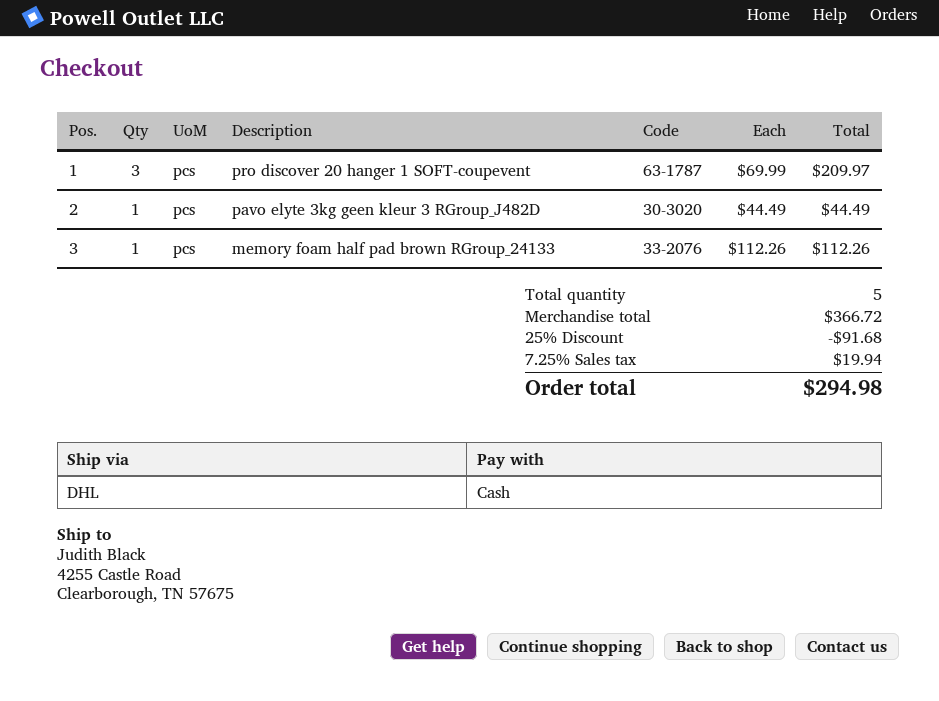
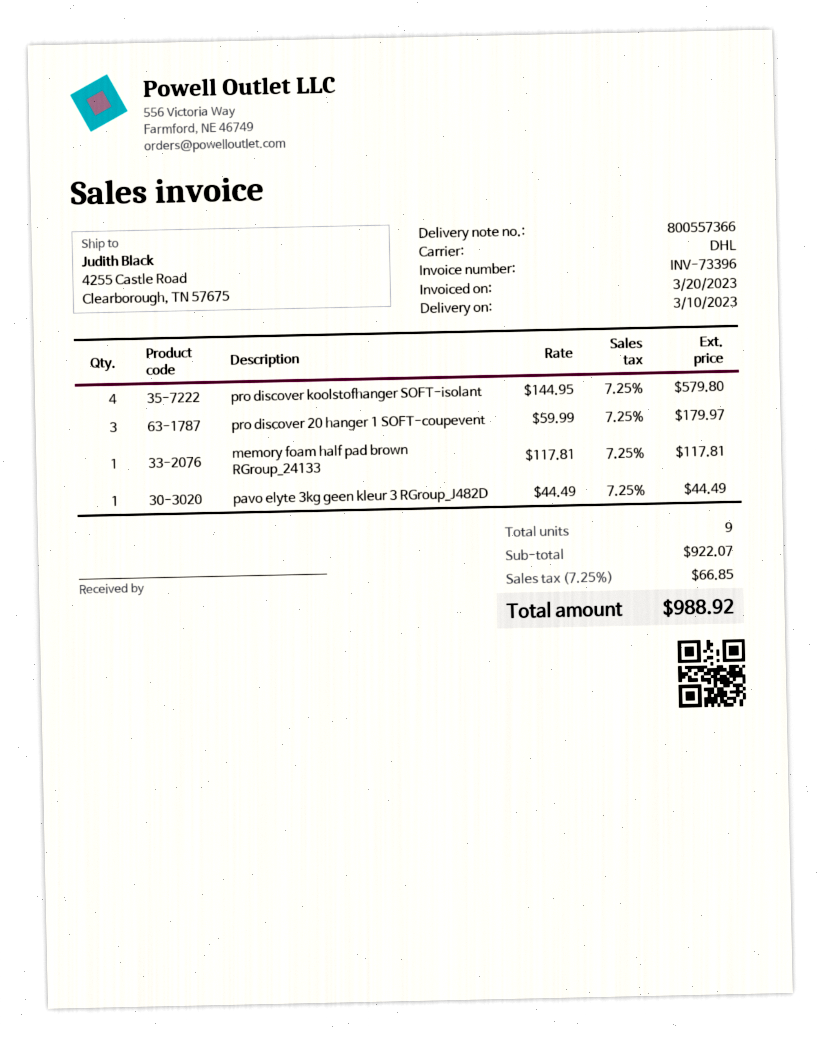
pro discover 20 hanger 1 SOFT-coupevent: 3 x 69.99 = 209.97 -> 3 x 59.99 = 179.97
memory foam half pad brown RGroup_24133: 1 x 112.26 = 112.26 -> 1 x 117.81 = 117.81
pro discover koolstofhanger SOFT-isolant: none -> 4 x 144.95 = 579.80
total quantity: 5 -> 9
subtotal: 366.72 -> 922.07
discount: 25% = 91.68 -> none
tax: 7.25% = 19.94 -> 7.25% = 66.85
total: 294.98 -> 988.92

